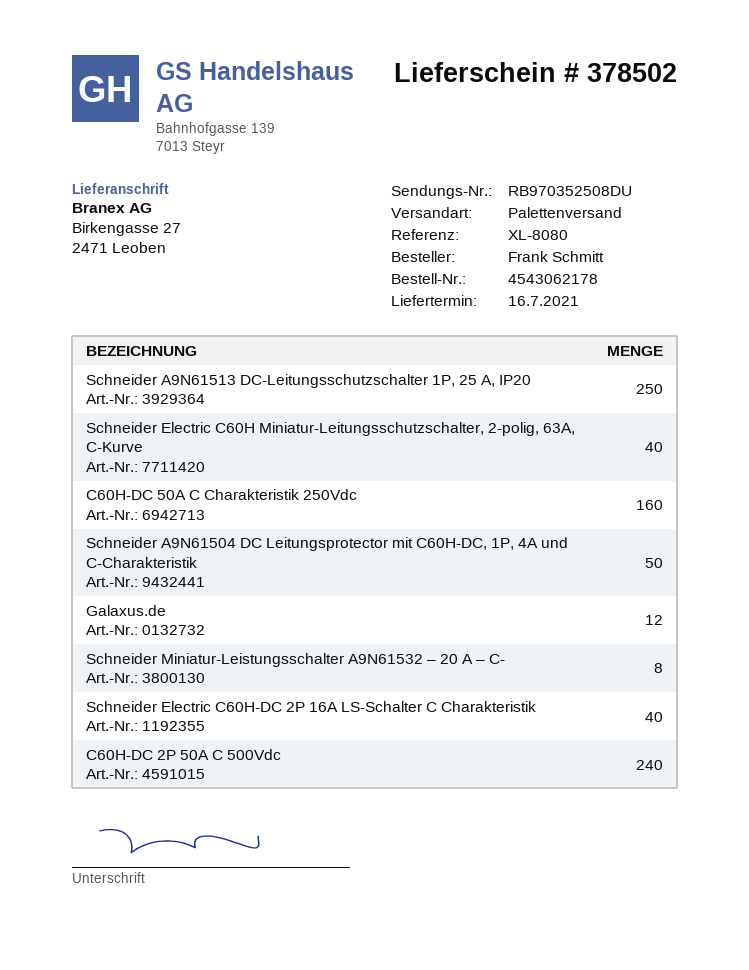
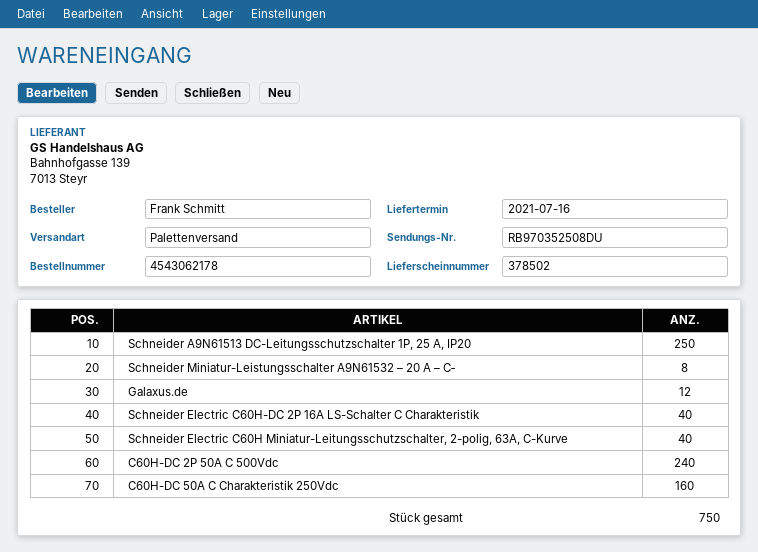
Schneider A9N61504 DC Leitungsprotector mit C60H-DC, 1P, 4A und C-Charakteristik: 50 -> none

